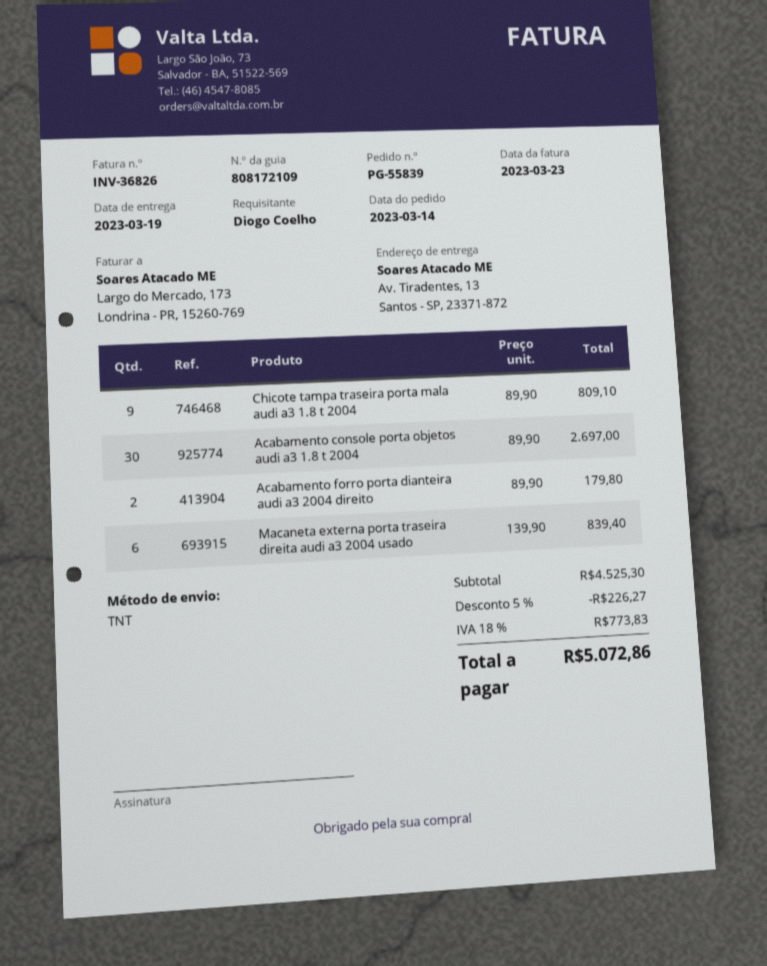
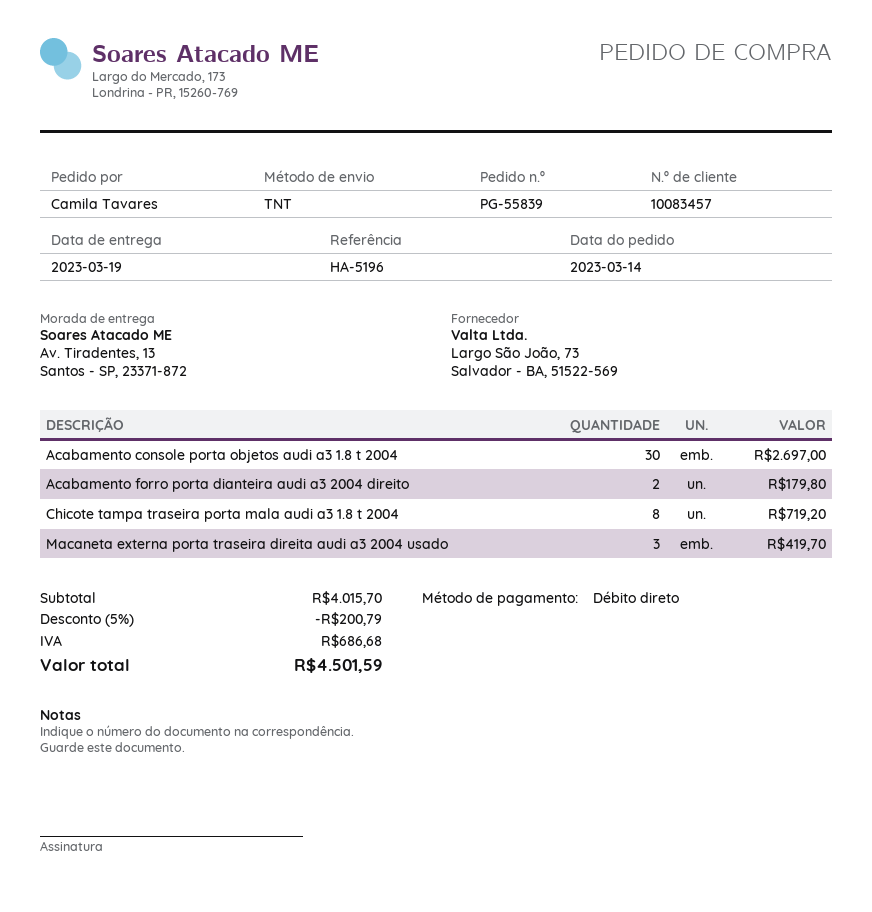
ordered by: Diogo Coelho -> Camila Tavares
Chicote tampa traseira porta mala audi a3 1.8 t 2004: 9 for 809.10 -> 8 for 719.20
Macaneta externa porta traseira direita audi a3 2004 usado: 6 for 839.40 -> 3 for 419.70
subtotal: 4525.30 -> 4015.70
discount: 5% = 226.27 -> 5% = 200.79
tax: 773.83 -> 686.68
total: 5072.86 -> 4501.59

